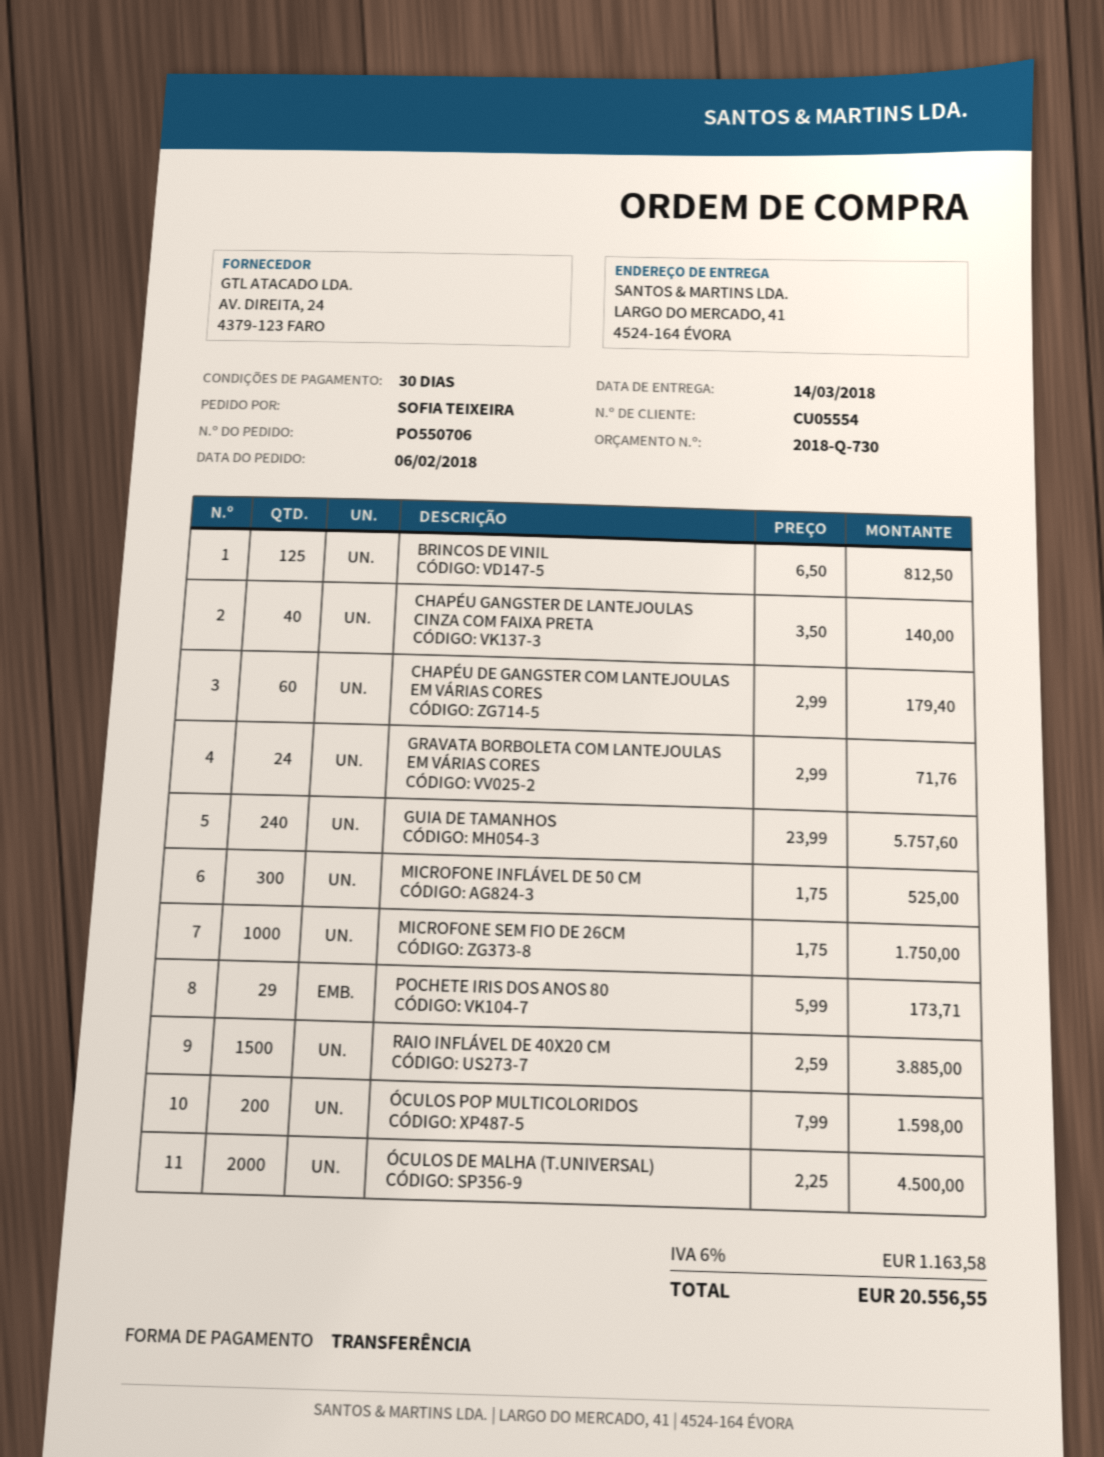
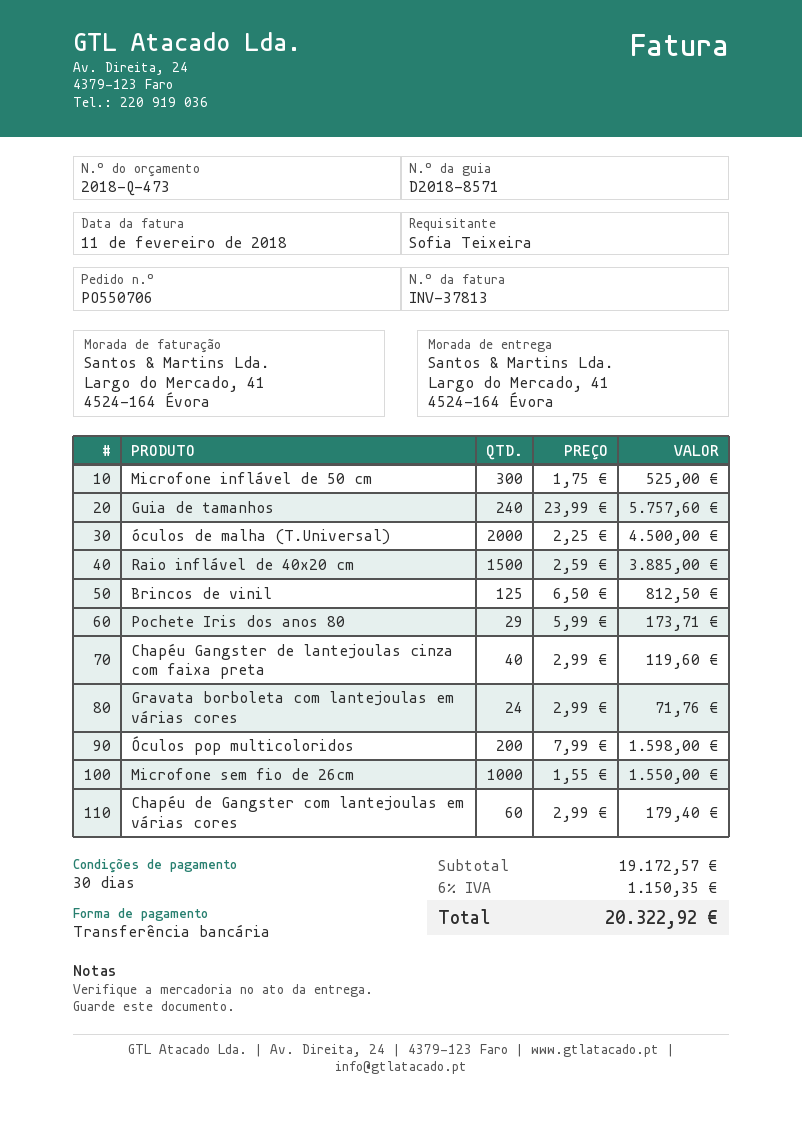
quote number: 2018-Q-730 -> 2018-Q-473
CHAPÉU GANGSTER DE LANTEJOULAS CINZA COM FAIXA PRETA: 40 x 3.50 = 140.00 -> 40 x 2.99 = 119.60
MICROFONE SEM FIO DE 26CM: 1000 x 1.75 = 1750.00 -> 1000 x 1.55 = 1550.00
tax: 6% = 1163.58 -> 6% = 1150.35
total: 20556.55 -> 20322.92

